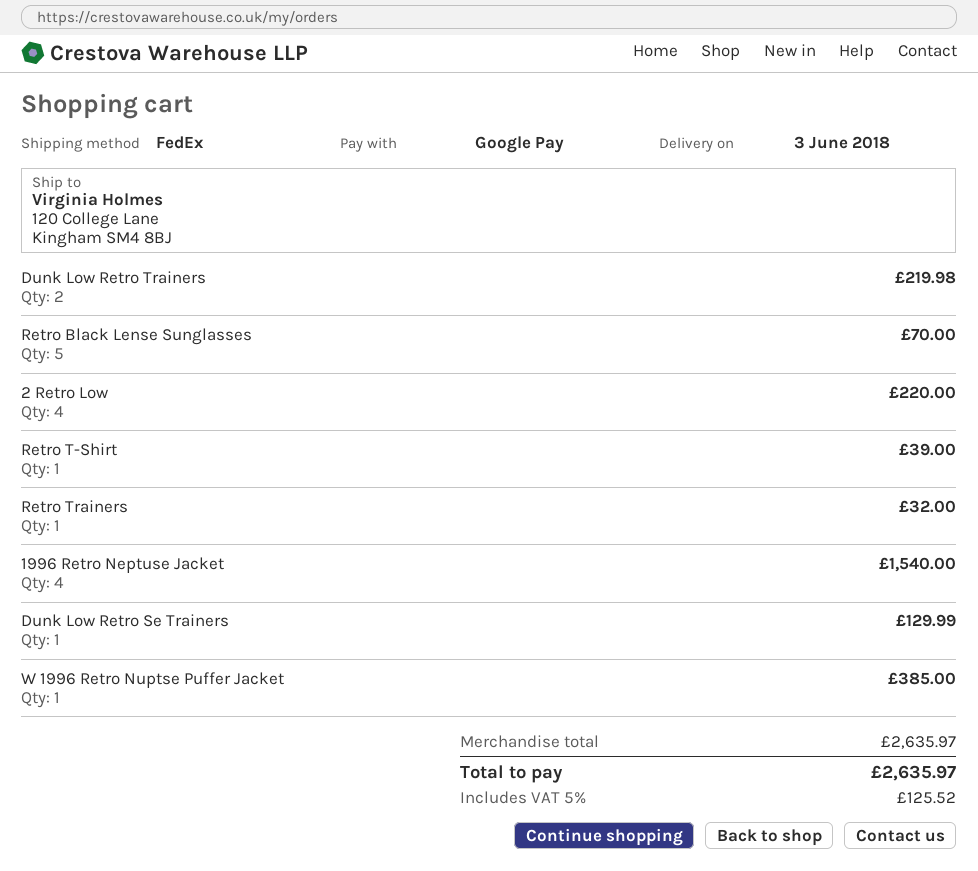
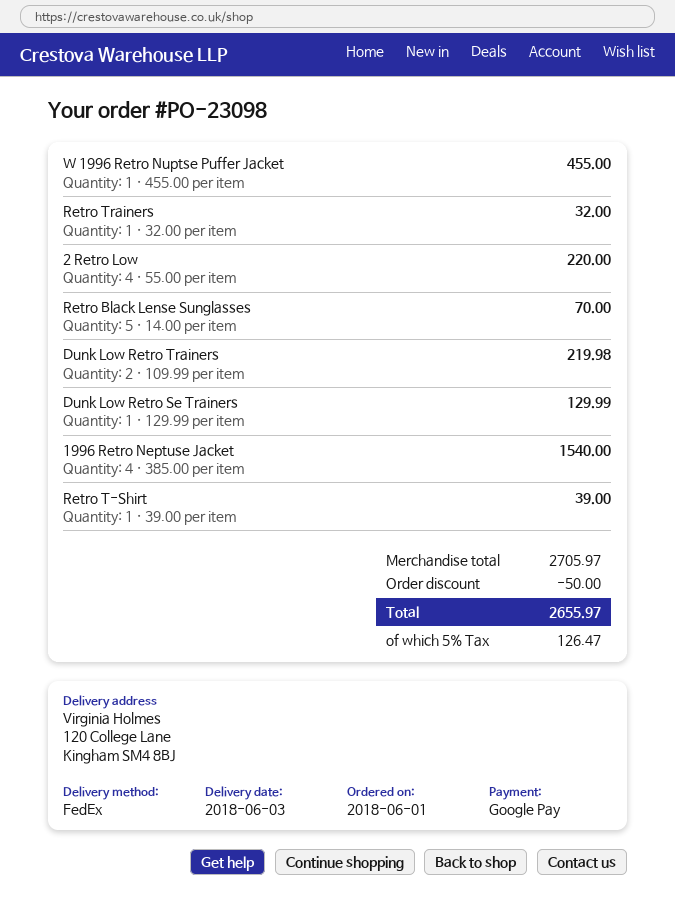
W 1996 Retro Nuptse Puffer Jacket: 1 for 385.00 -> 1 for 455.00
subtotal: 2635.97 -> 2705.97
discount: none -> 50.00
tax: 5% = 125.52 -> 5% = 126.47
total: 2635.97 -> 2655.97

